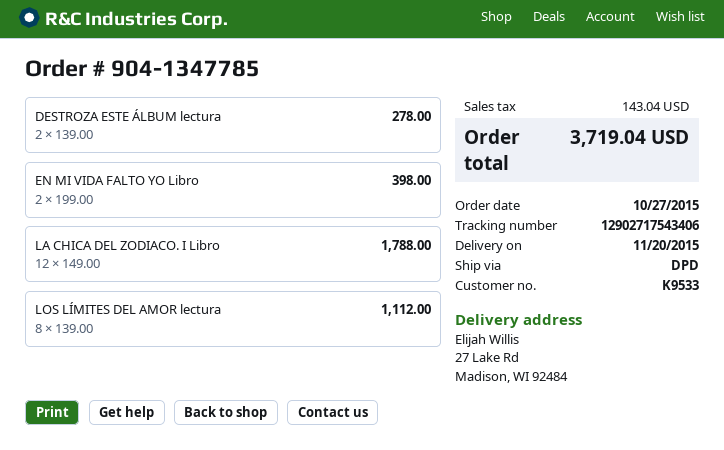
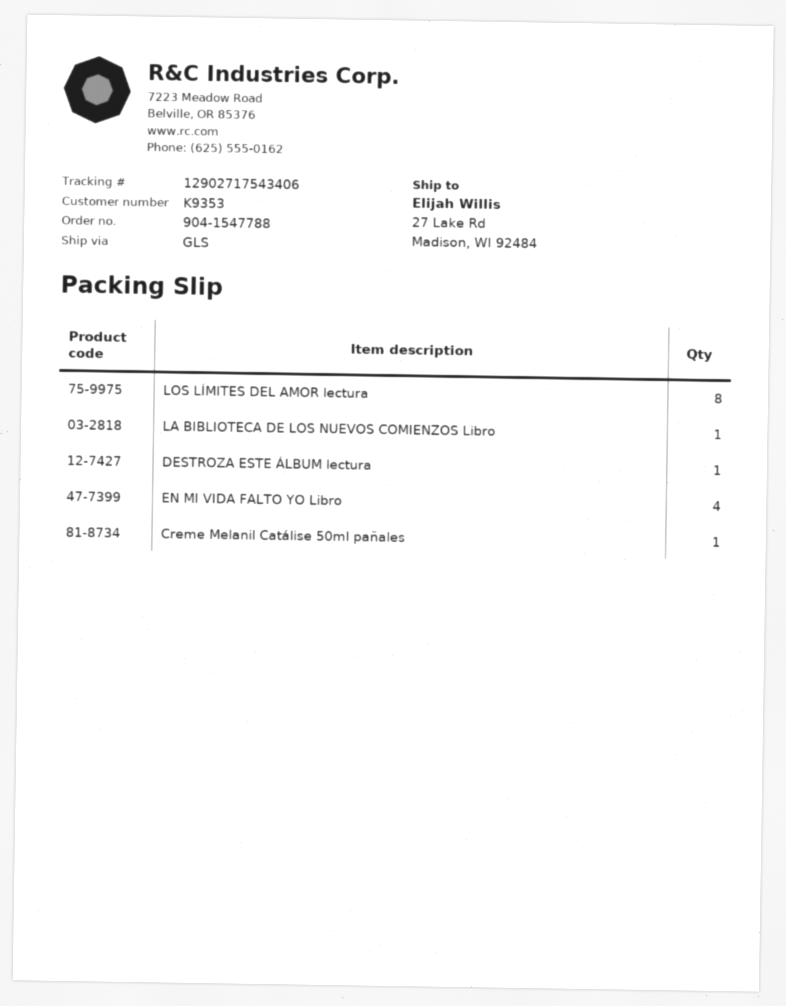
order number: 904-1347785 -> 904-1547788
customer number: K9533 -> K9353
shipping method: DPD -> GLS
DESTROZA ESTE ÁLBUM lectura: 2 -> 1
EN MI VIDA FALTO YO Libro: 2 -> 4
LA CHICA DEL ZODIACO. I Libro: 12 -> none
LA BIBLIOTECA DE LOS NUEVOS COMIENZOS Libro: none -> 1
Creme Melanil Catálise 50ml pañales: none -> 1

